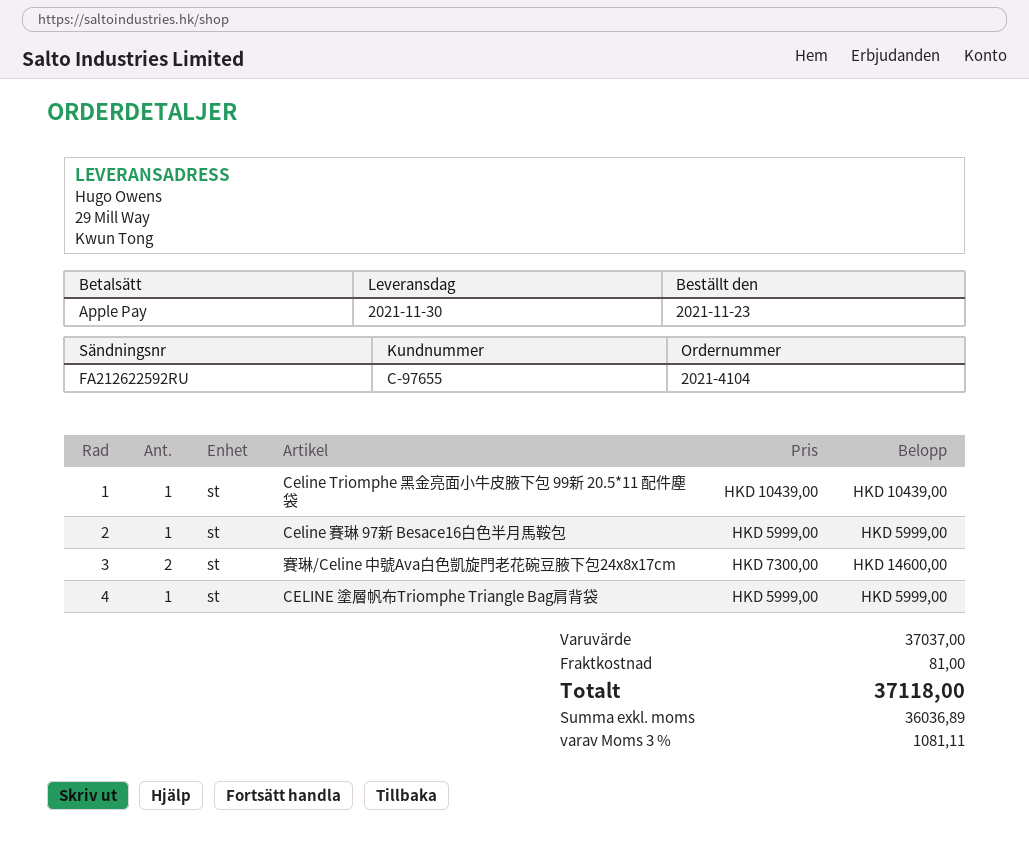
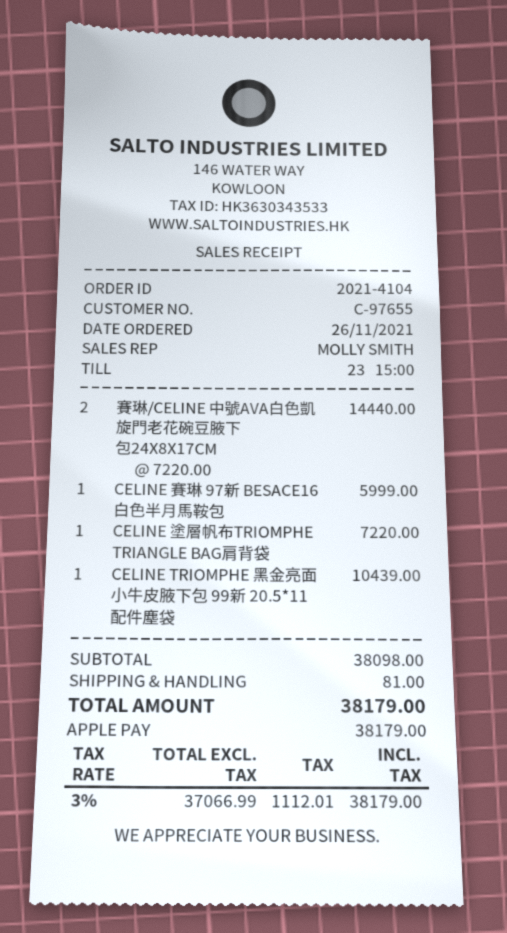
order date: 2021-11-23 -> 2021-11-26
賽琳/Celine 中號Ava白色凱旋門老花碗豆腋下包24x8x17cm: 2 x 7300.00 = 14600.00 -> 2 x 7220.00 = 14440.00
CELINE 塗層帆布Triomphe Triangle Bag肩背袋: 1 x 5999.00 = 5999.00 -> 1 x 7220.00 = 7220.00
subtotal: 37037.00 -> 38098.00
net: 36036.89 -> 37066.99
tax: 3% = 1081.11 -> 3% = 1112.01
total: 37118.00 -> 38179.00

